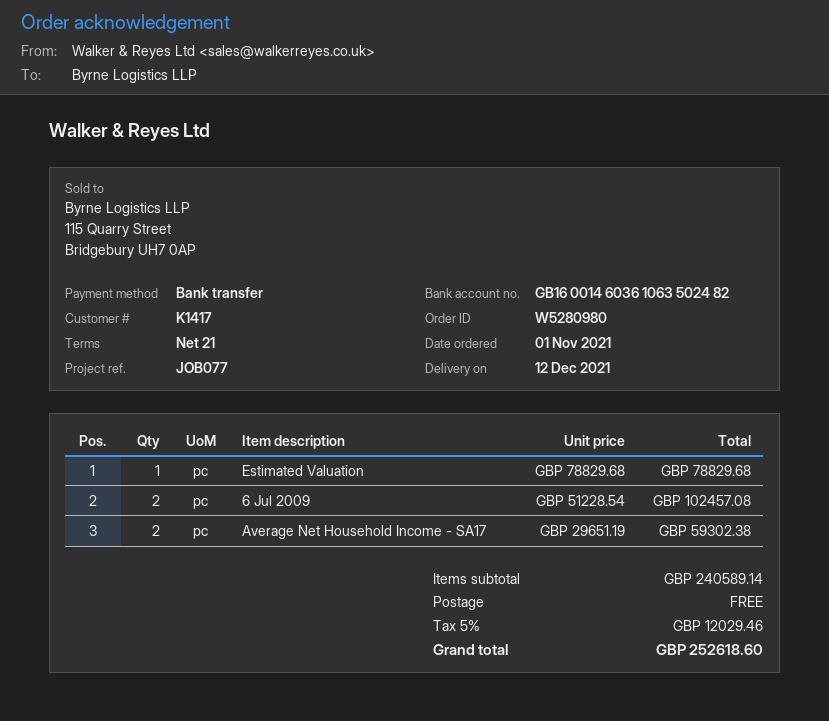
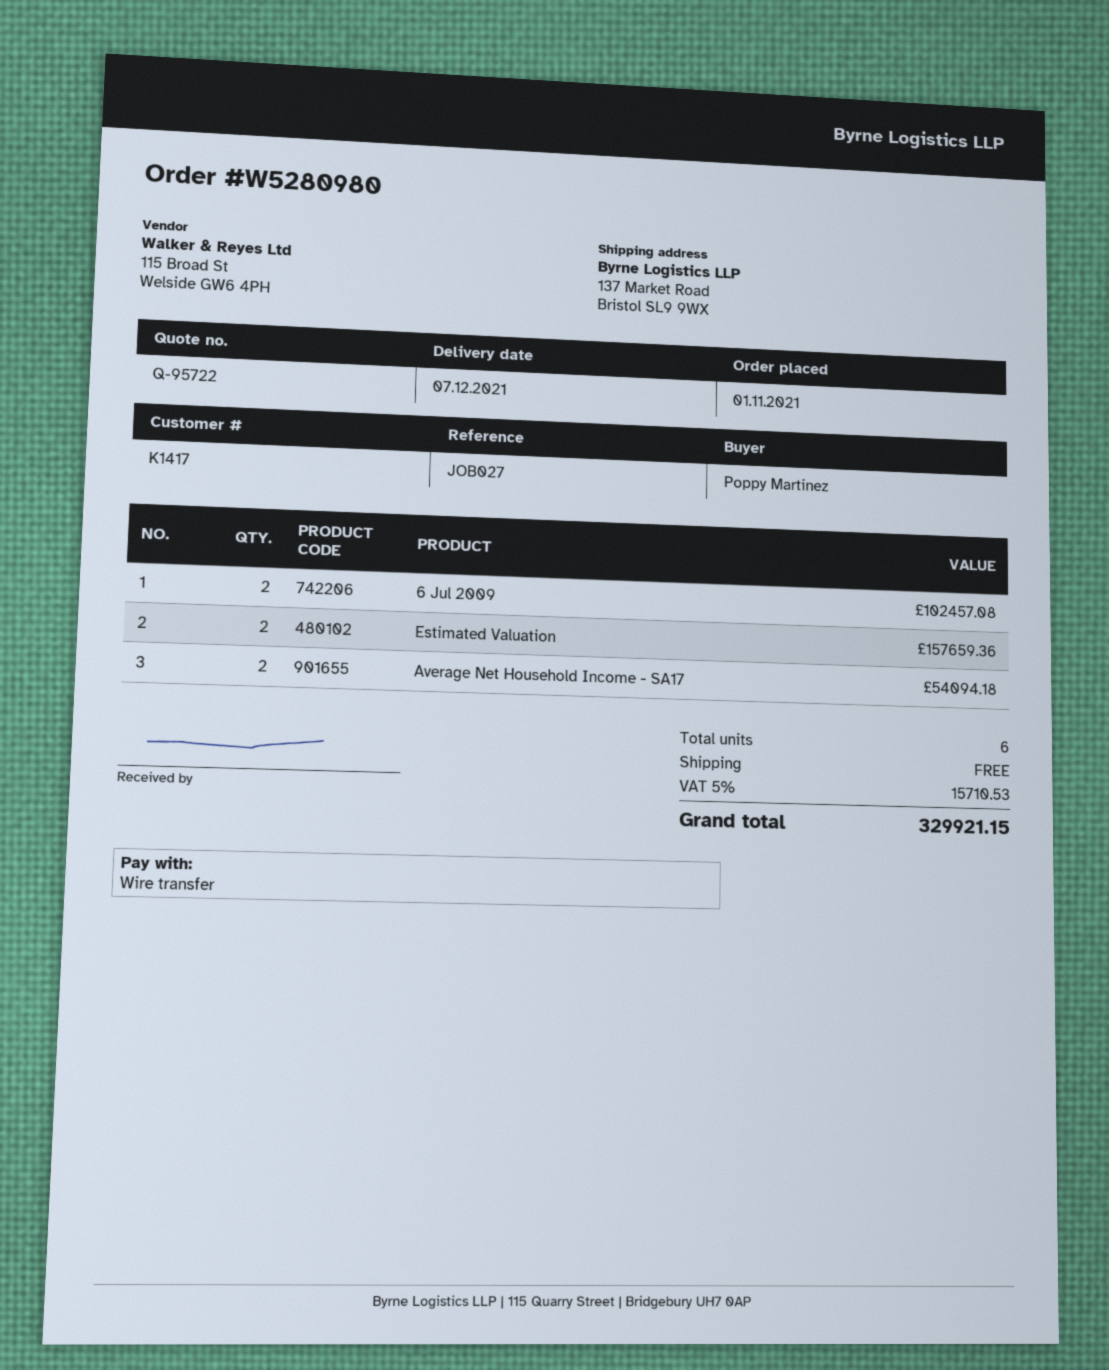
delivery date: 2021-12-12 -> 2021-12-07
reference: JOB077 -> JOB027
Estimated Valuation: 1 for 78829.68 -> 2 for 157659.36
Average Net Household Income - SA17: 2 for 59302.38 -> 2 for 54094.18
tax: 5% = 12029.46 -> 5% = 15710.53
total: 252618.60 -> 329921.15

